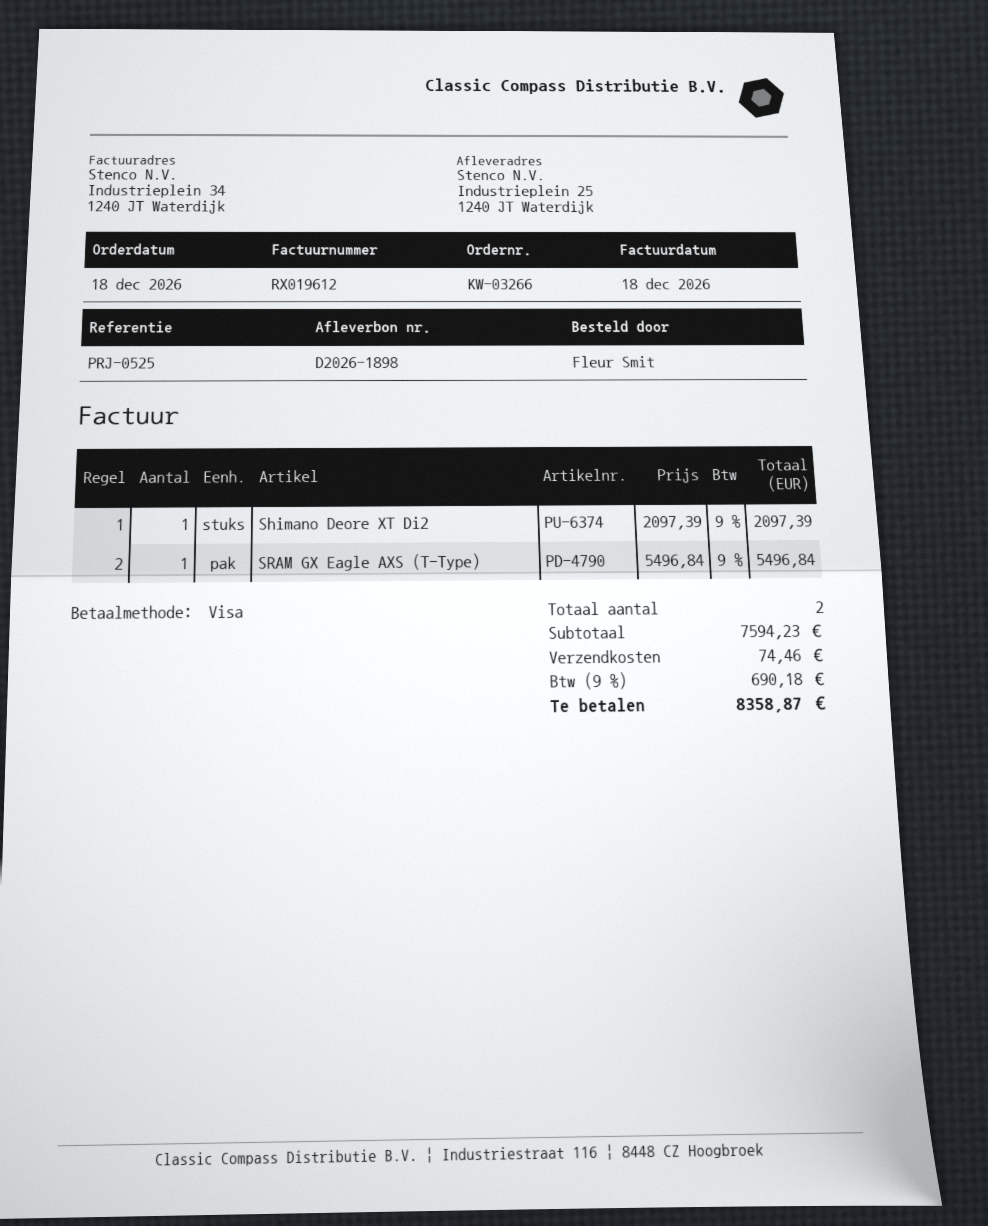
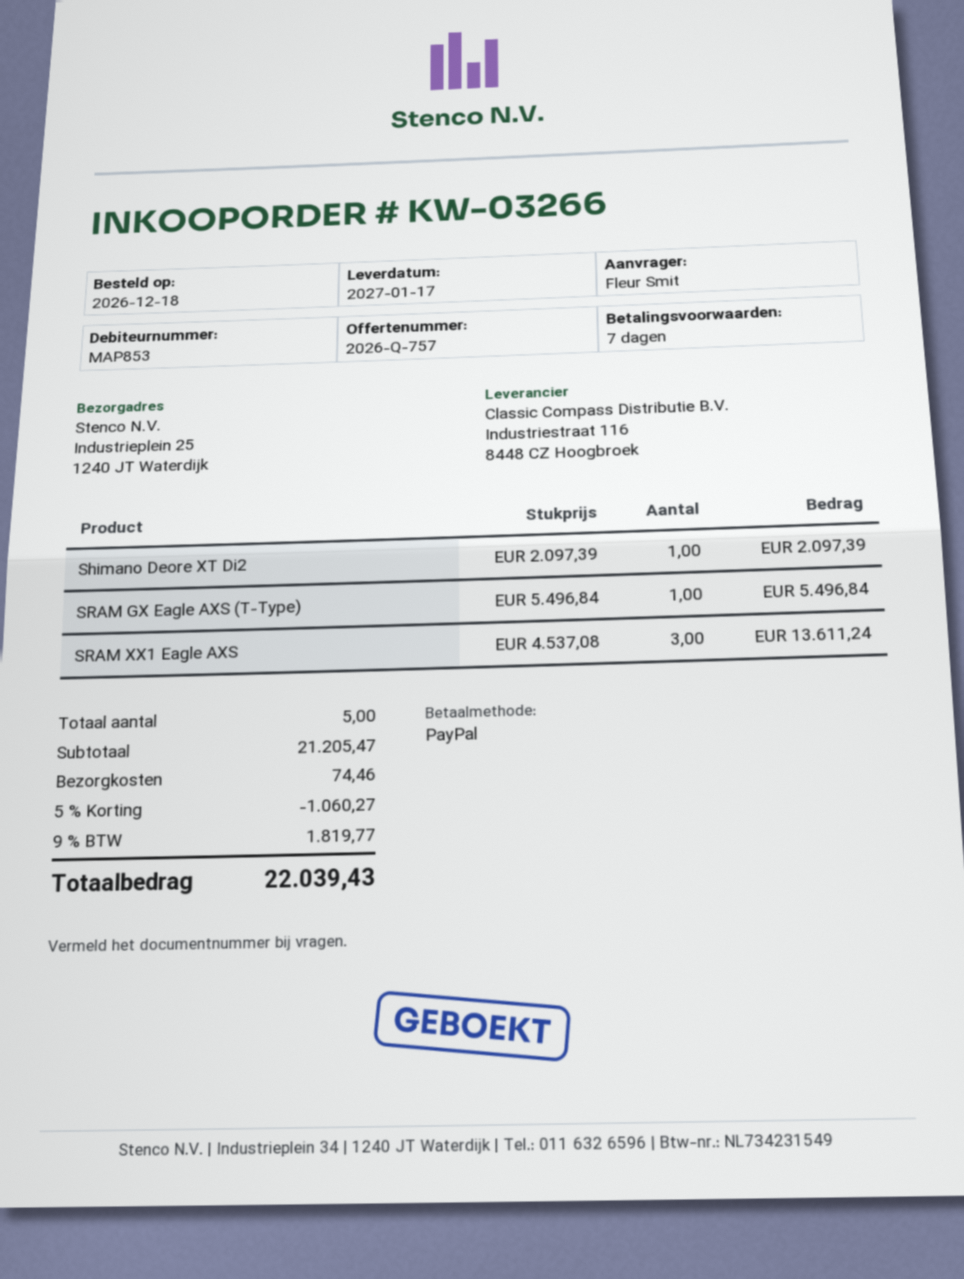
payment method: Visa -> PayPal
SRAM XX1 Eagle AXS: none -> 3 x 4537.08 = 13611.24
total quantity: 2 -> 5
subtotal: 7594.23 -> 21205.47
discount: none -> 5% = 1060.27
tax: 9% = 690.18 -> 9% = 1819.77
total: 8358.87 -> 22039.43

